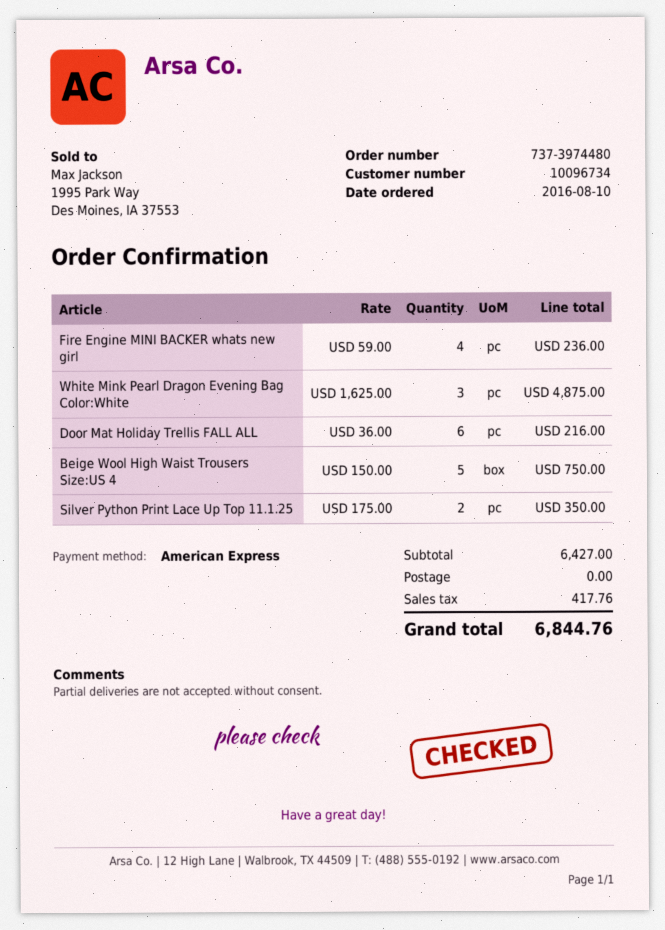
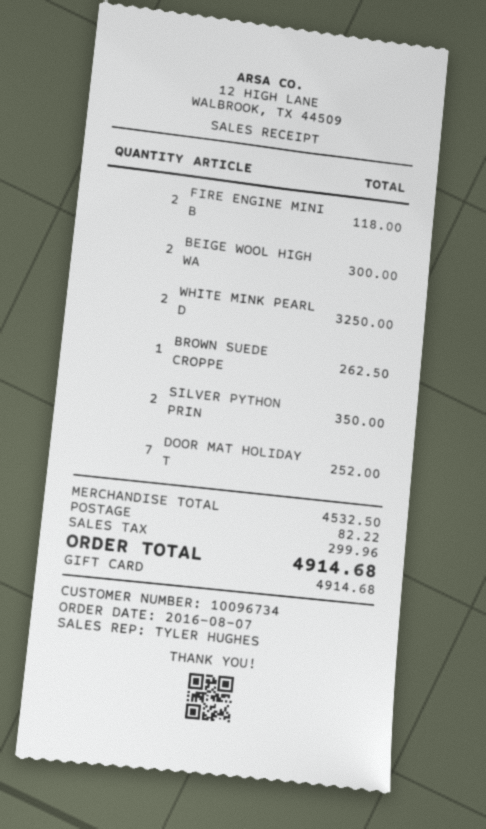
order date: 2016-08-10 -> 2016-08-07
payment method: American Express -> gift card
Fire Engine MINI BACKER whats new girl: 4 for 236.00 -> 2 for 118.00
White Mink Pearl Dragon Evening Bag Color:White: 3 for 4875.00 -> 2 for 3250.00
Door Mat Holiday Trellis FALL ALL: 6 for 216.00 -> 7 for 252.00
Beige Wool High Waist Trousers Size:US 4: 5 for 750.00 -> 2 for 300.00
BROWN SUEDE CROPPE: none -> 1 for 262.50
subtotal: 6427.00 -> 4532.50
shipping: 0.00 -> 82.22
tax: 417.76 -> 299.96
total: 6844.76 -> 4914.68

